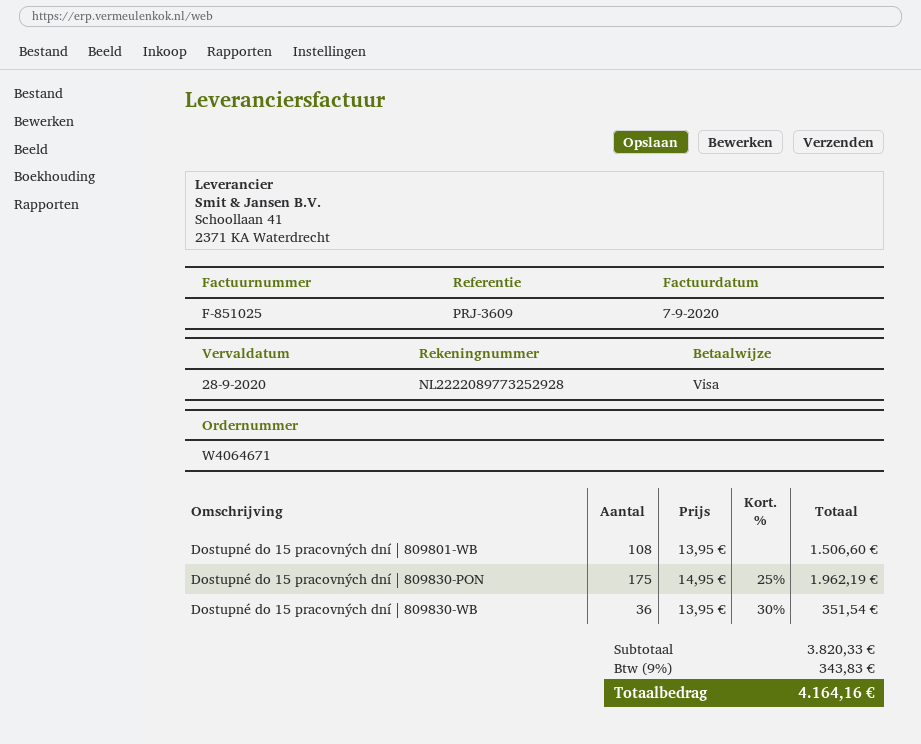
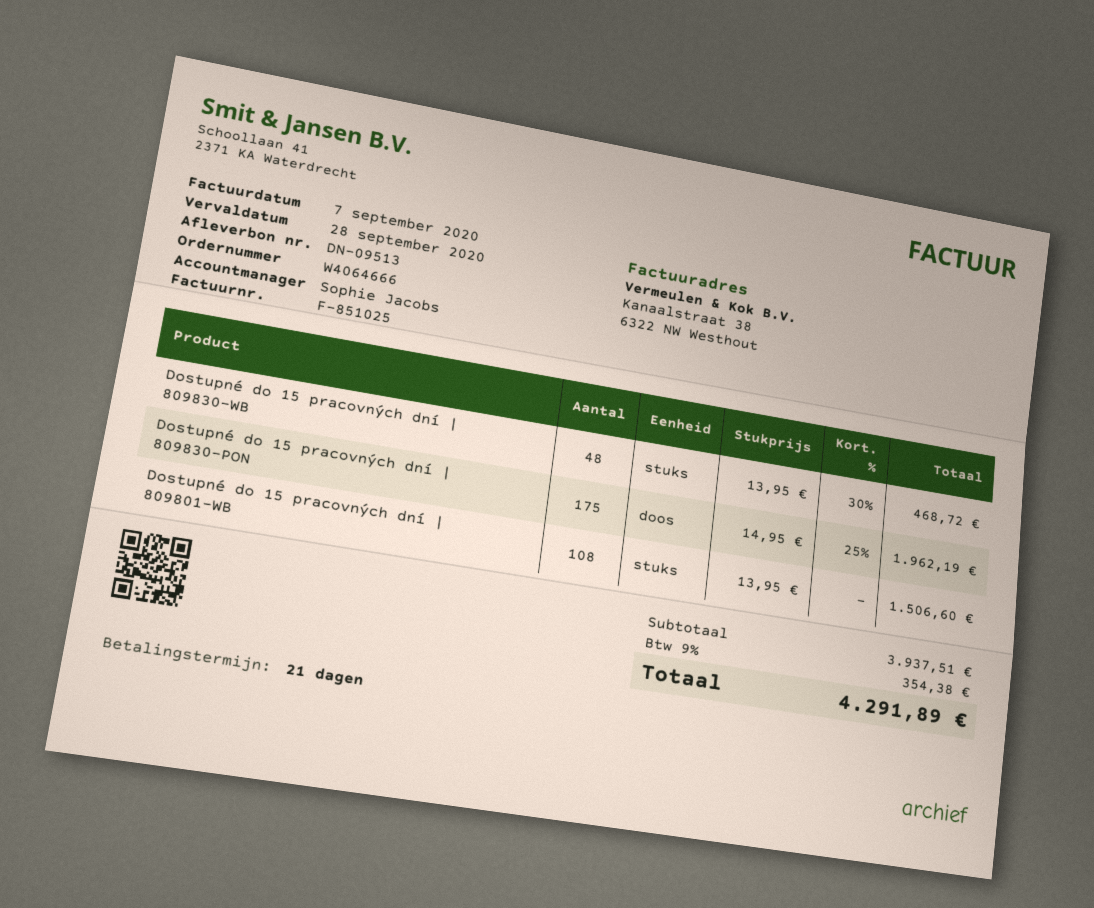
order number: W4064671 -> W4064666
Dostupné do 15 pracovných dní | 809830-WB: 36 x 13.95 - 30% = 351.54 -> 48 x 13.95 - 30% = 468.72
subtotal: 3820.33 -> 3937.51
tax: 9% = 343.83 -> 9% = 354.38
total: 4164.16 -> 4291.89

